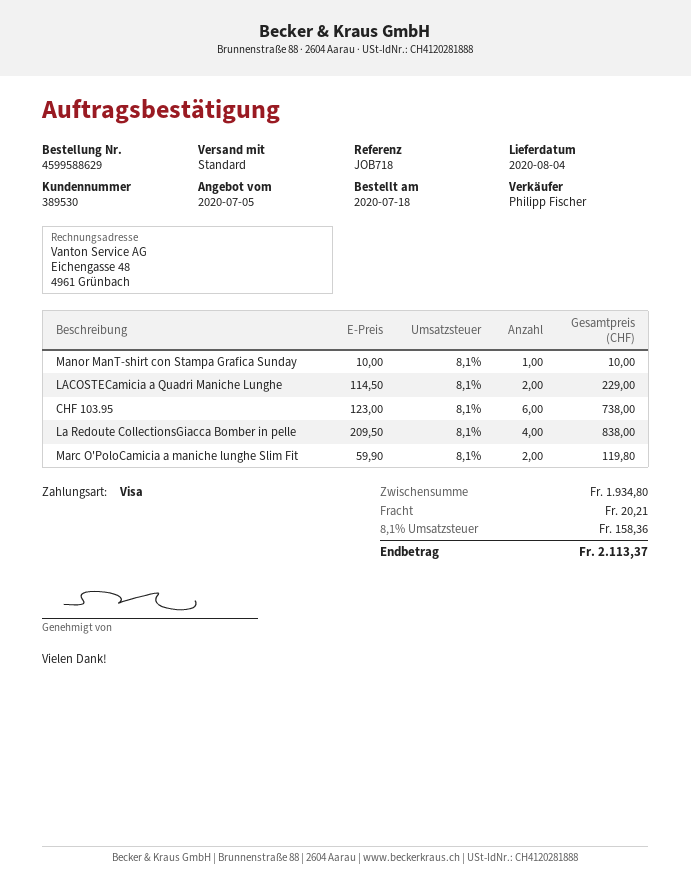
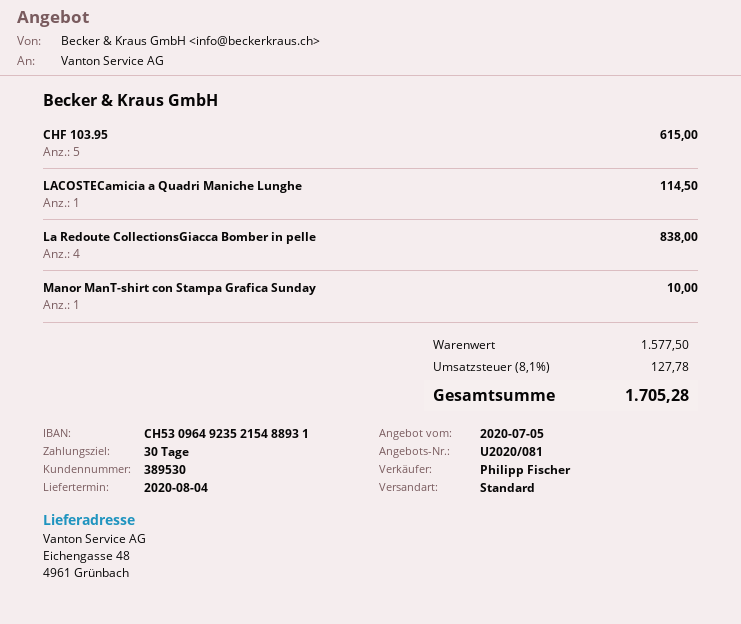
LACOSTECamicia a Quadri Maniche Lunghe: 2 for 229.00 -> 1 for 114.50
CHF 103.95: 6 for 738.00 -> 5 for 615.00
Marc O'PoloCamicia a maniche lunghe Slim Fit: 2 for 119.80 -> none
subtotal: 1934.80 -> 1577.50
shipping: 20.21 -> none
tax: 8.1% = 158.36 -> 8.1% = 127.78
total: 2113.37 -> 1705.28

